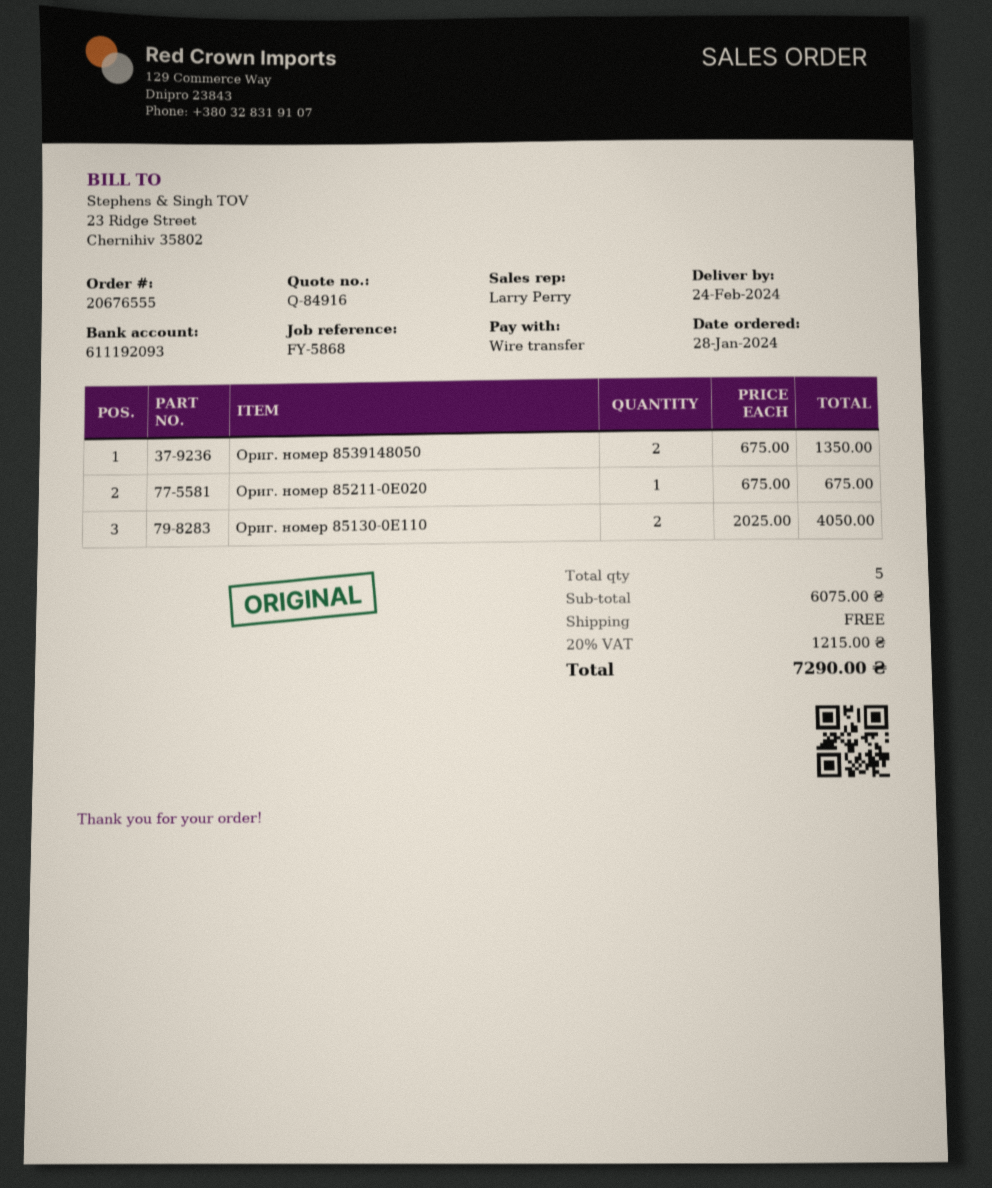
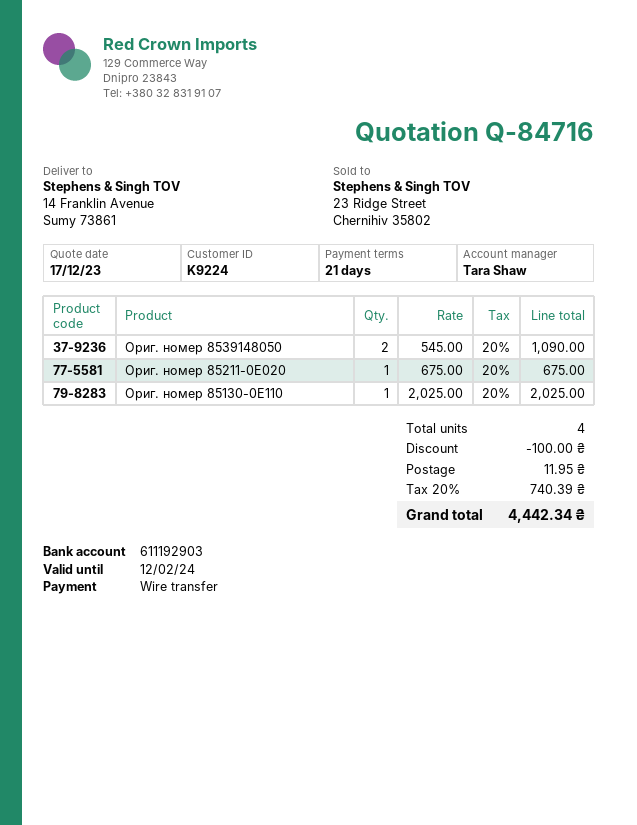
quote number: Q-84916 -> Q-84716
sales rep: Larry Perry -> Tara Shaw
bank account: 611192093 -> 611192903
Ориг. номер 8539148050: 2 x 675.00 = 1350.00 -> 2 x 545.00 = 1090.00
Ориг. номер 85130-0E110: 2 x 2025.00 = 4050.00 -> 1 x 2025.00 = 2025.00
total quantity: 5 -> 4
discount: none -> 100.00
shipping: 0.00 -> 11.95
tax: 20% = 1215.00 -> 20% = 740.39
total: 7290.00 -> 4442.34

